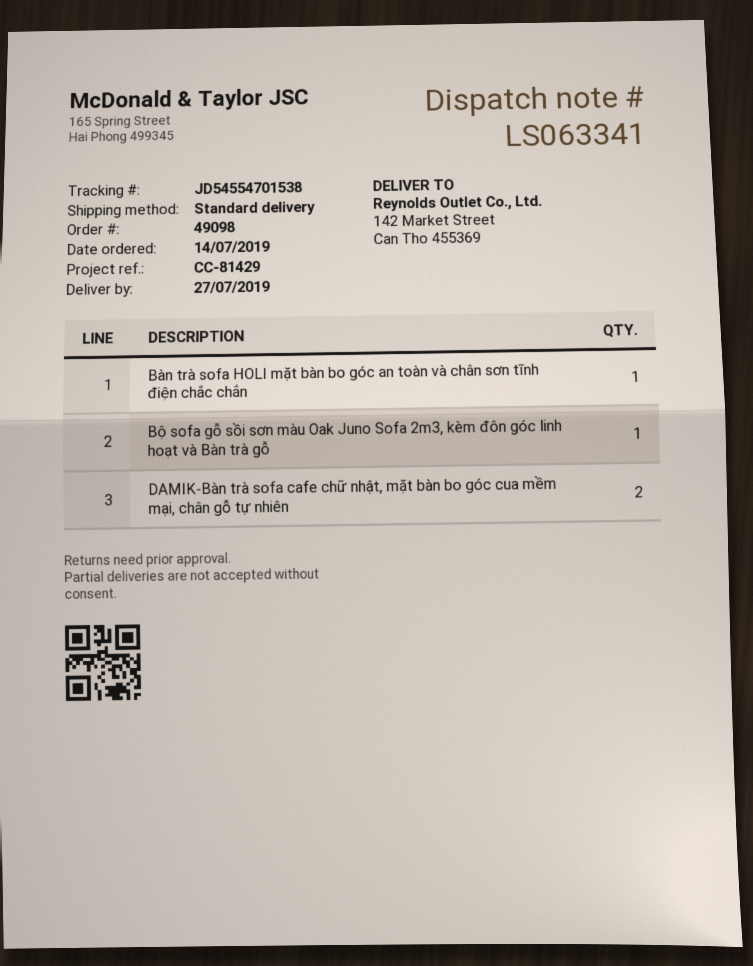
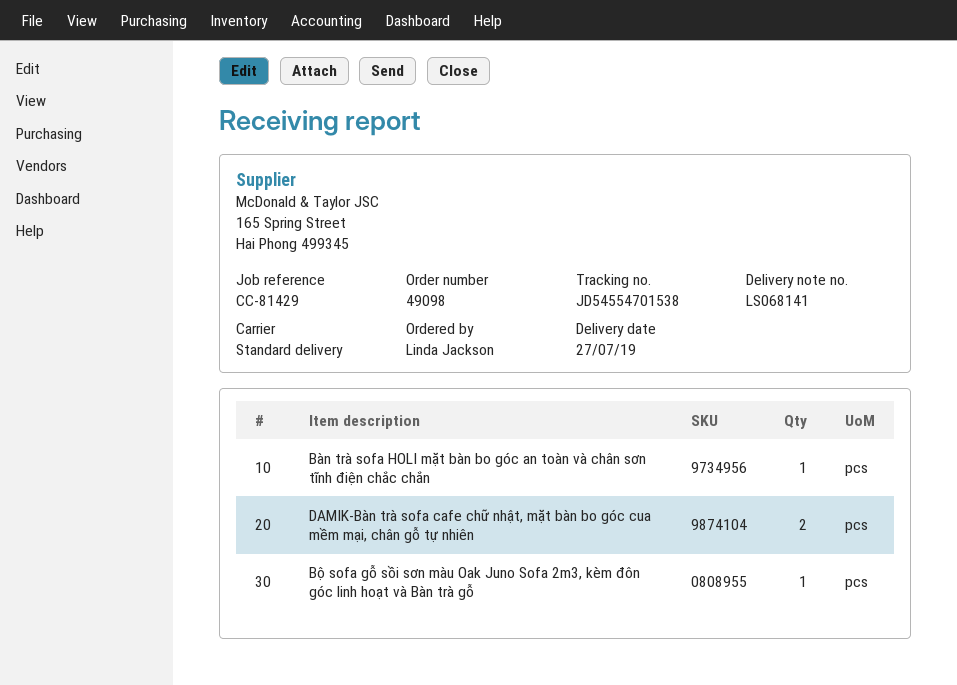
delivery note number: LS063341 -> LS068141

